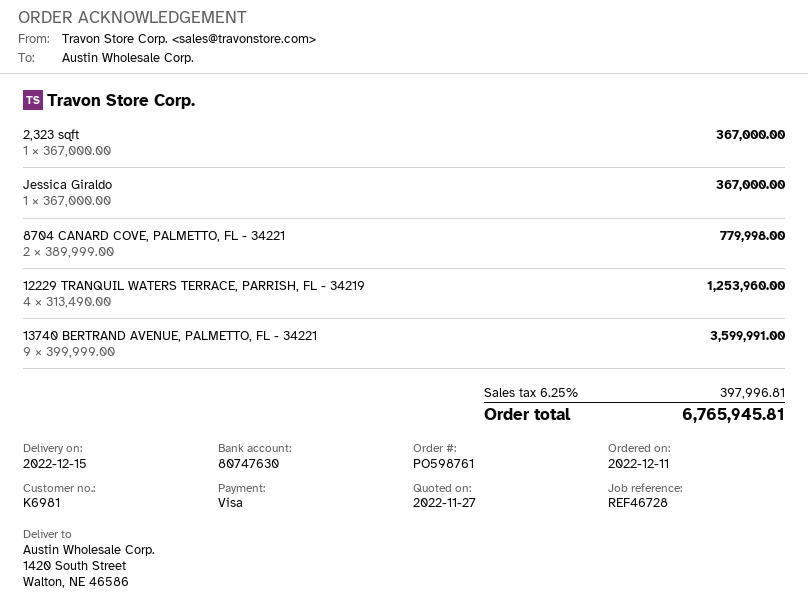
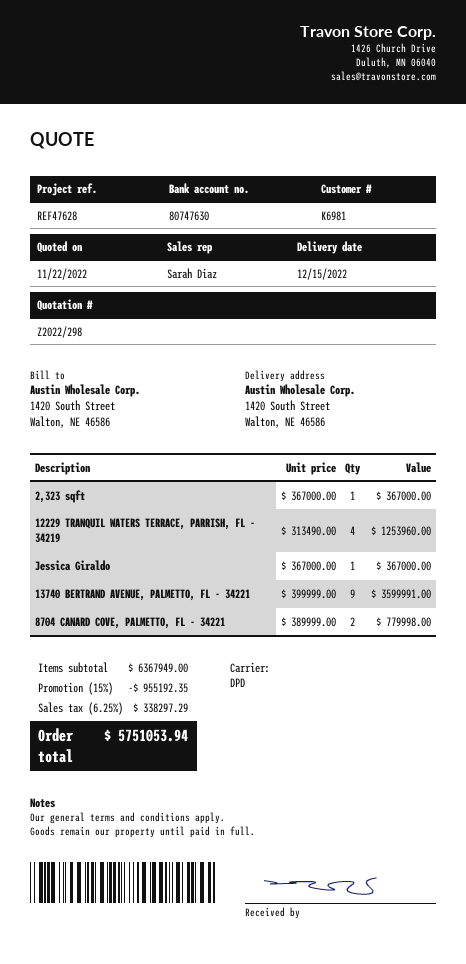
quote date: 2022-11-27 -> 2022-11-22
reference: REF46728 -> REF47628
discount: none -> 15% = 955192.35
tax: 6.25% = 397996.81 -> 6.25% = 338297.29
total: 6765945.81 -> 5751053.94

